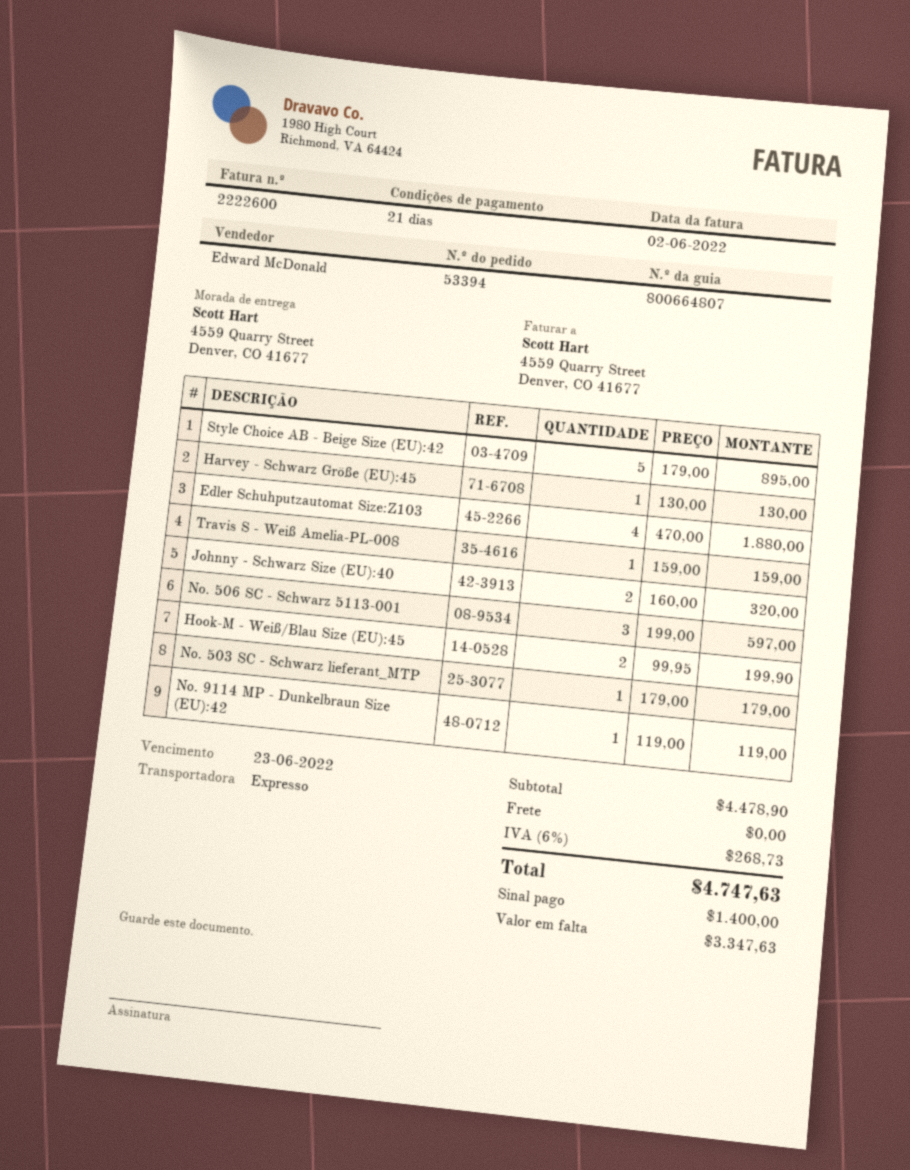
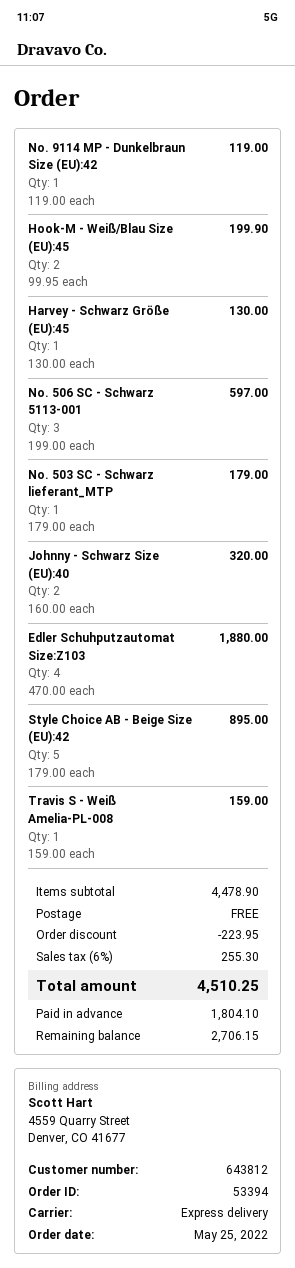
discount: none -> 223.95
tax: 6% = 268.73 -> 6% = 255.30
total: 4747.63 -> 4510.25
deposit: 1400.00 -> 1804.10
balance: 3347.63 -> 2706.15

